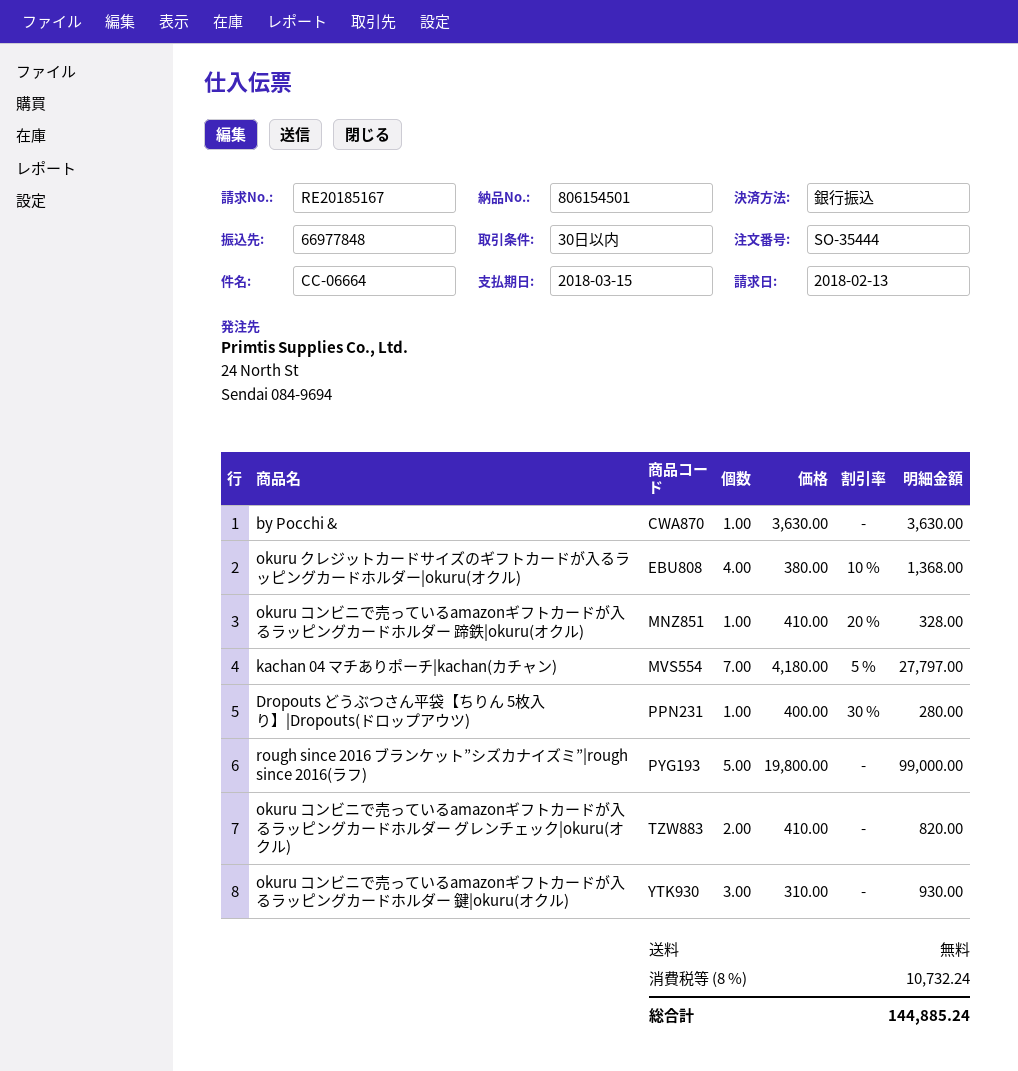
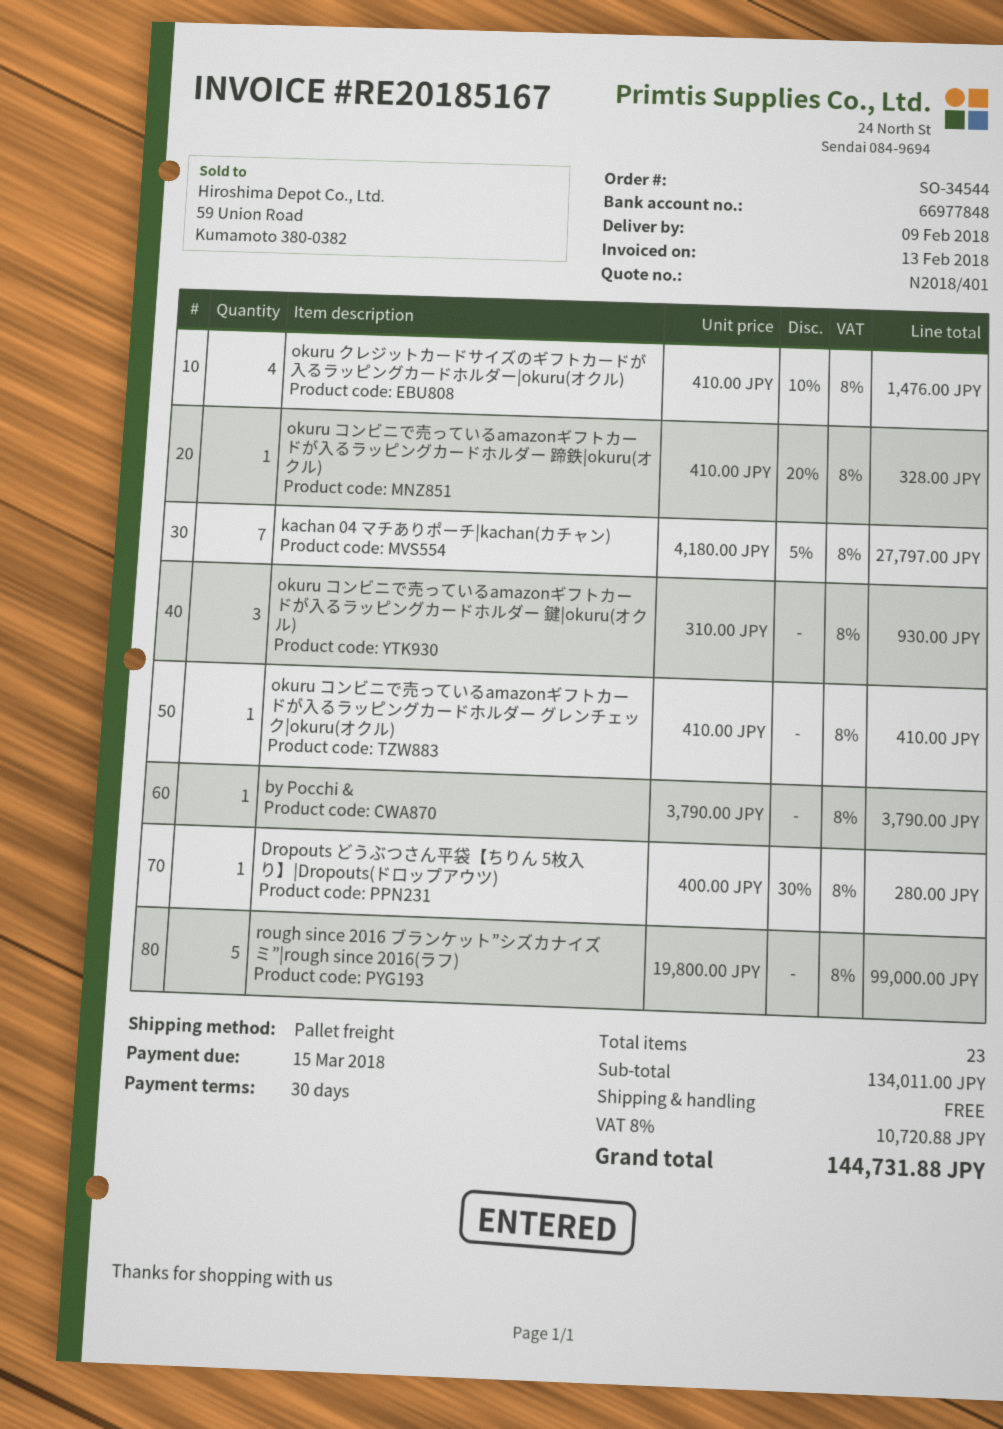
order number: SO-35444 -> SO-34544
by Pocchi &: 1 x 3630.00 = 3630.00 -> 1 x 3790.00 = 3790.00
okuru クレジットカードサイズのギフトカードが入るラッピングカードホルダー|okuru(オクル): 4 x 380.00 - 10% = 1368.00 -> 4 x 410.00 - 10% = 1476.00
okuru コンビニで売っているamazonギフトカードが入るラッピングカードホルダー グレンチェック|okuru(オクル): 2 x 410.00 = 820.00 -> 1 x 410.00 = 410.00
tax: 8% = 10732.24 -> 8% = 10720.88
total: 144885.24 -> 144731.88

